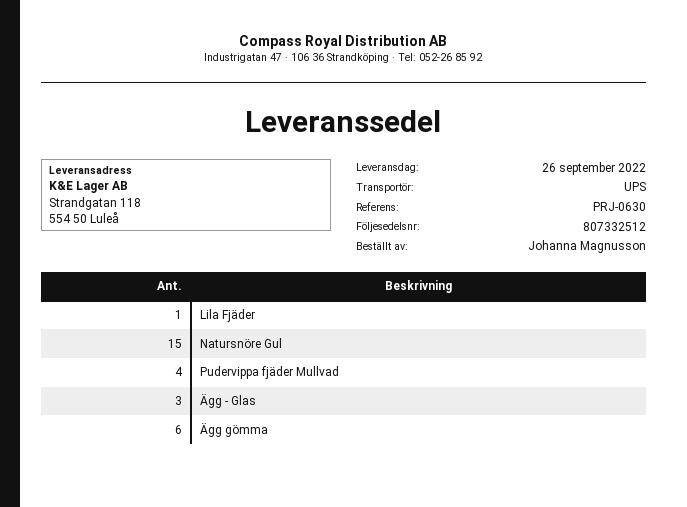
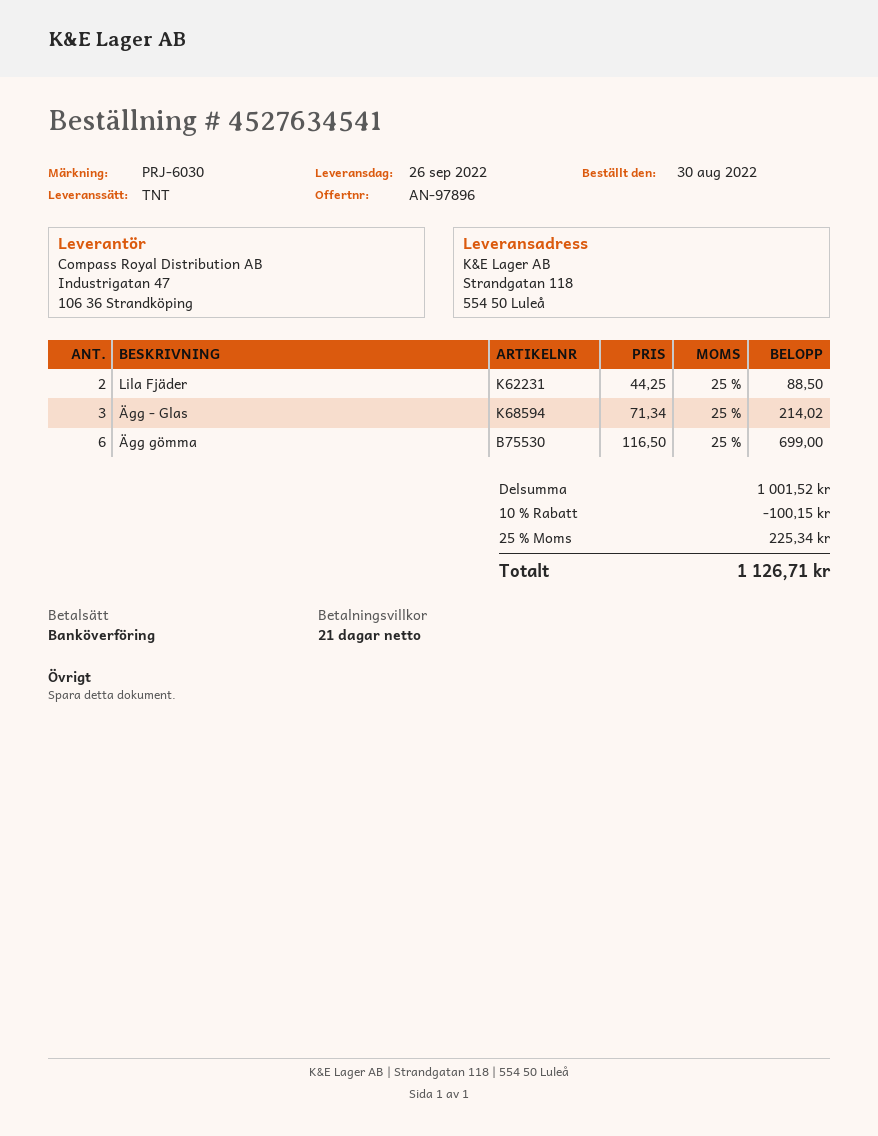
reference: PRJ-0630 -> PRJ-6030
shipping method: UPS -> TNT
Lila Fjäder: 1 -> 2
Natursnöre Gul: 15 -> none
Pudervippa fjäder Mullvad: 4 -> none

